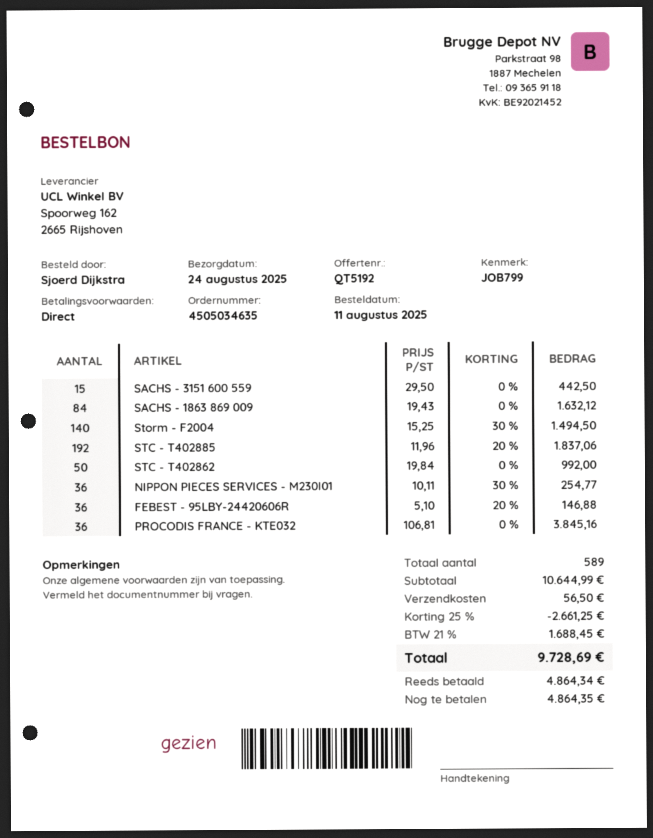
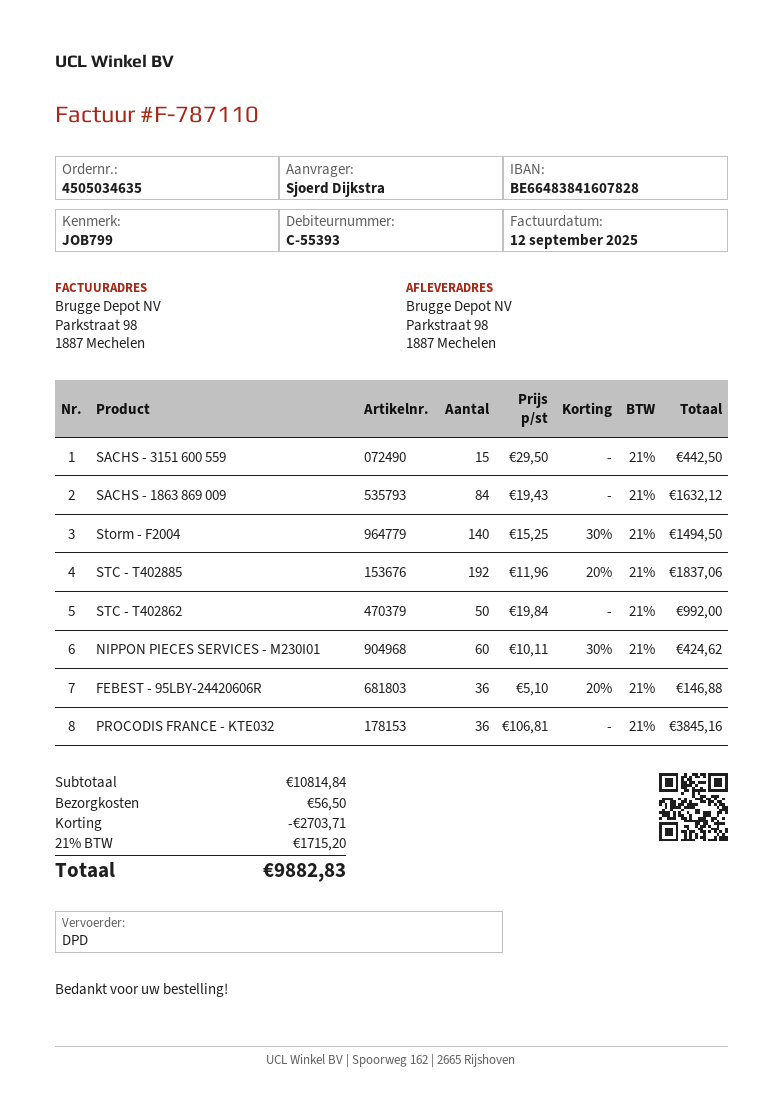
NIPPON PIECES SERVICES - M230I01: 36 x 10.11 - 30% = 254.77 -> 60 x 10.11 - 30% = 424.62
subtotal: 10644.99 -> 10814.84
discount: 2661.25 -> 2703.71
tax: 21% = 1688.45 -> 21% = 1715.20
total: 9728.69 -> 9882.83

